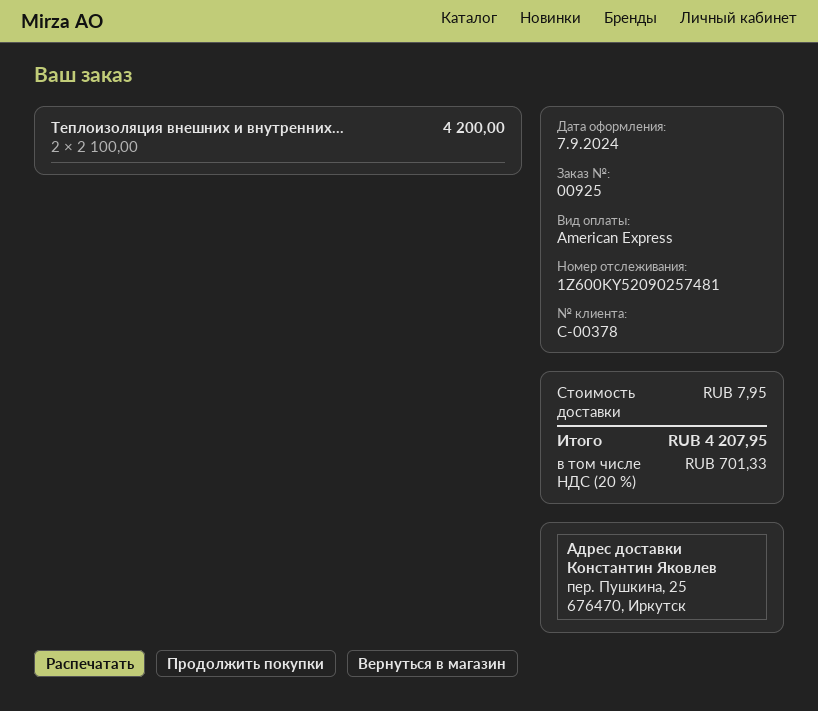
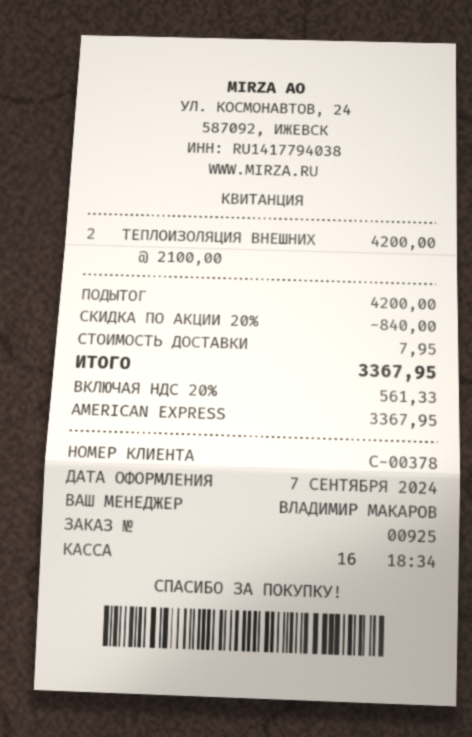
discount: none -> 20% = 840.00
tax: 20% = 701.33 -> 20% = 561.33
total: 4207.95 -> 3367.95

